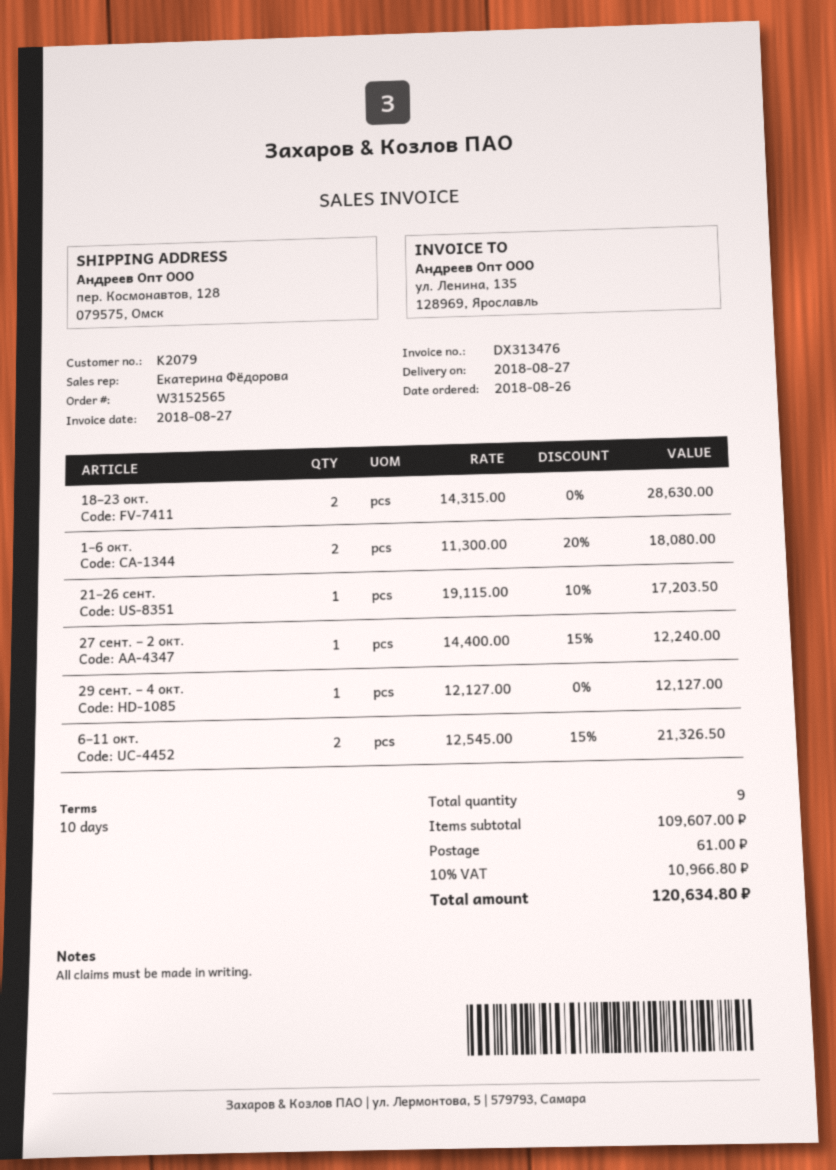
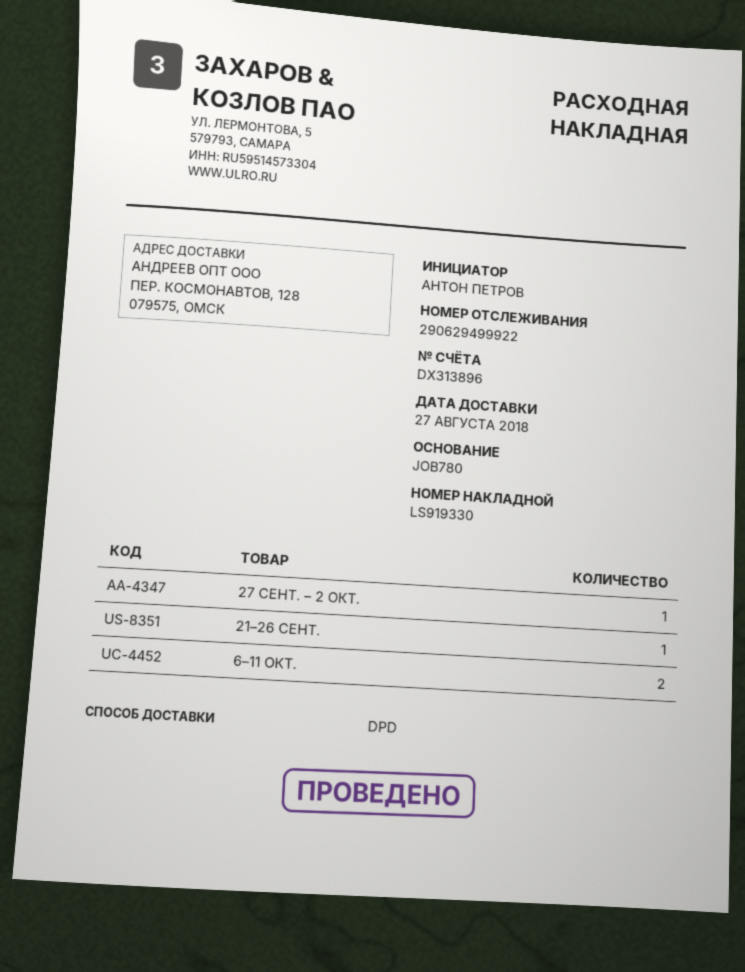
invoice number: DX313476 -> DX313896
18–23 окт.: 2 -> none
1–6 окт.: 2 -> none
29 сент. – 4 окт.: 1 -> none

